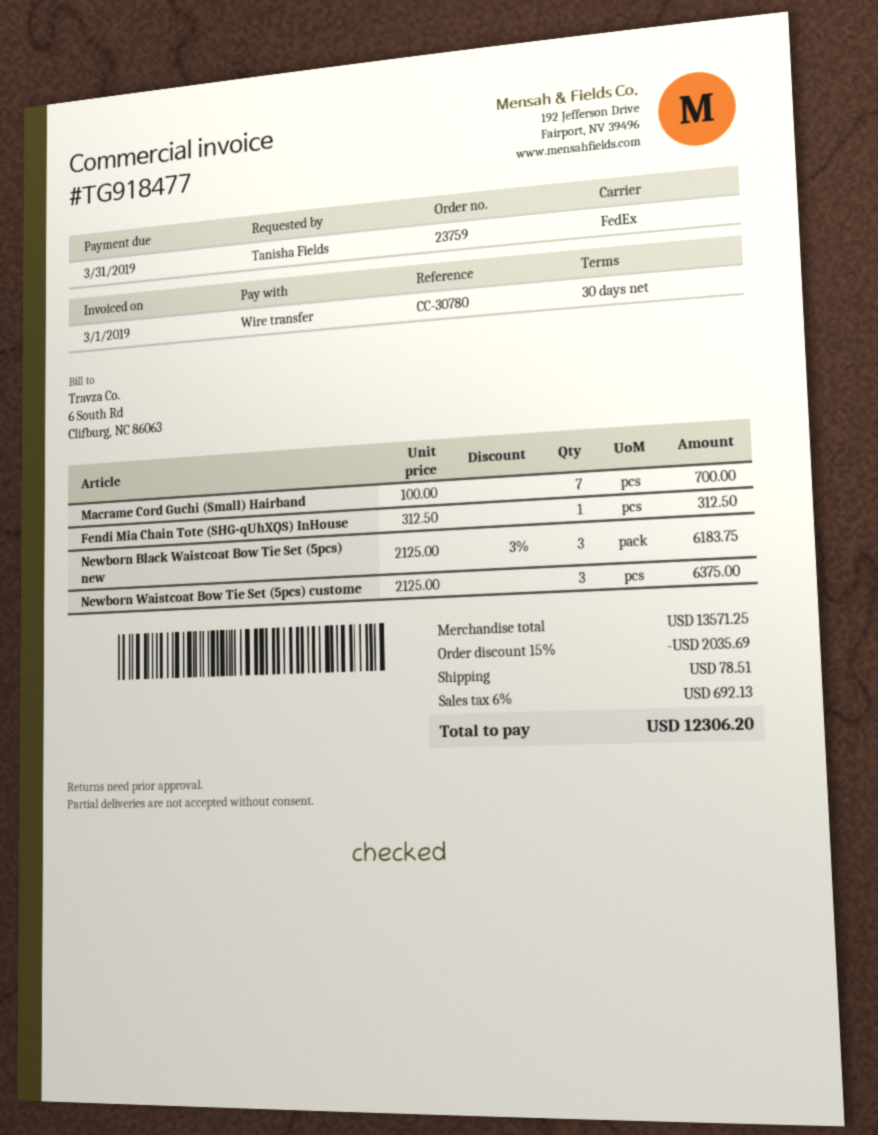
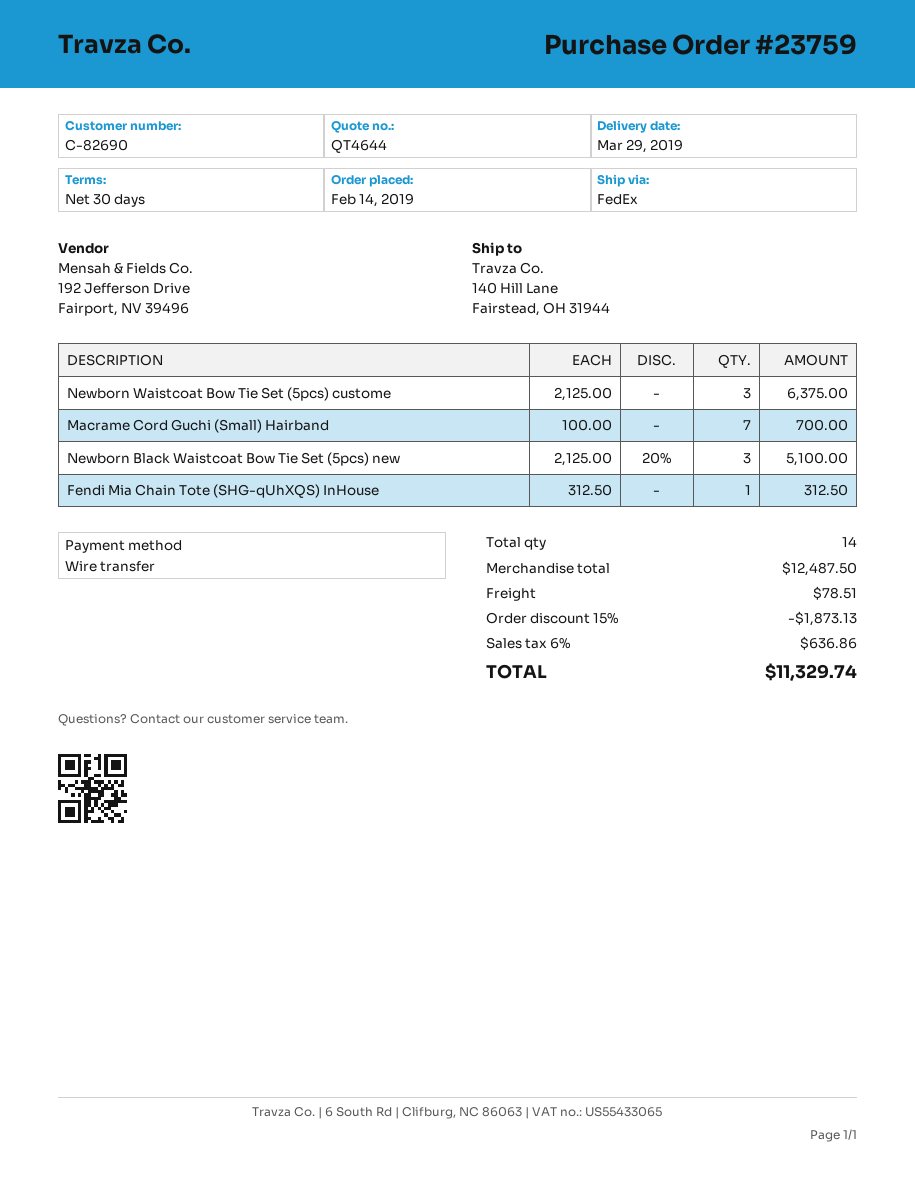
Newborn Black Waistcoat Bow Tie Set (5pcs) new: 3 x 2125.00 - 3% = 6183.75 -> 3 x 2125.00 - 20% = 5100.00
subtotal: 13571.25 -> 12487.50
discount: 15% = 2035.69 -> 15% = 1873.13
tax: 6% = 692.13 -> 6% = 636.86
total: 12306.20 -> 11329.74

